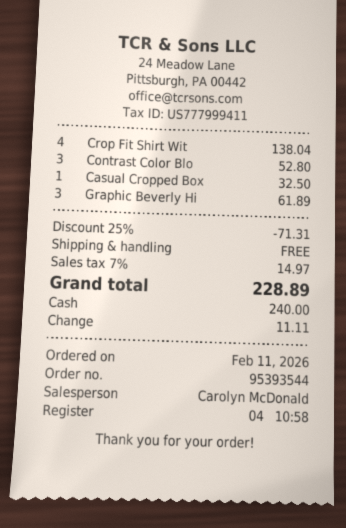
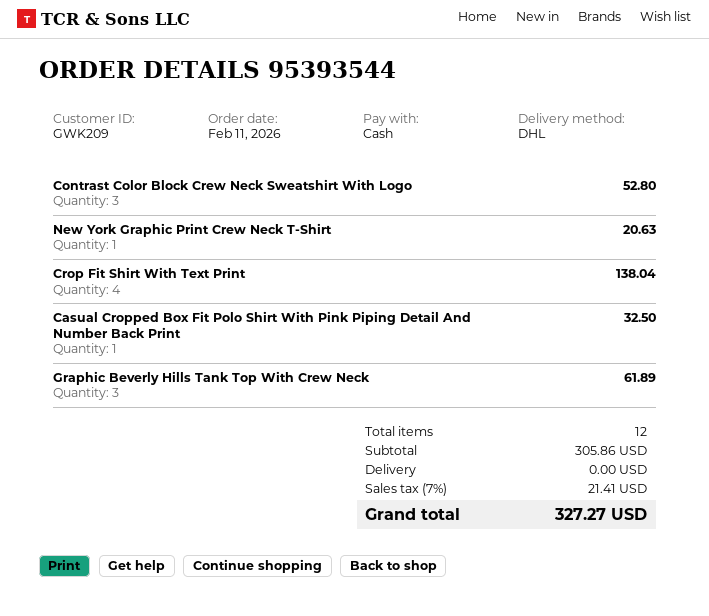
New York Graphic Print Crew Neck T-Shirt: none -> 1 for 20.63
discount: 25% = 71.31 -> none
tax: 7% = 14.97 -> 7% = 21.41
total: 228.89 -> 327.27

